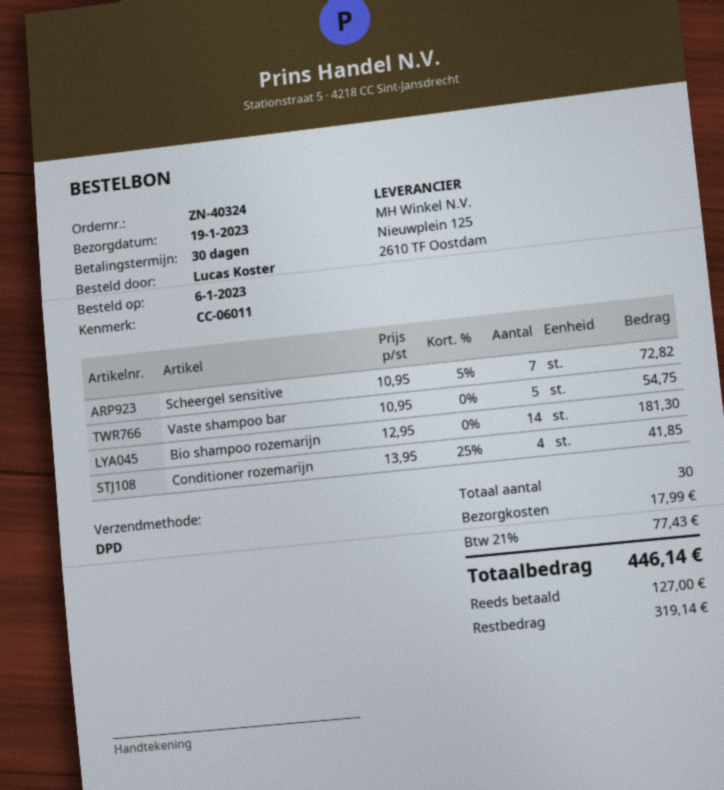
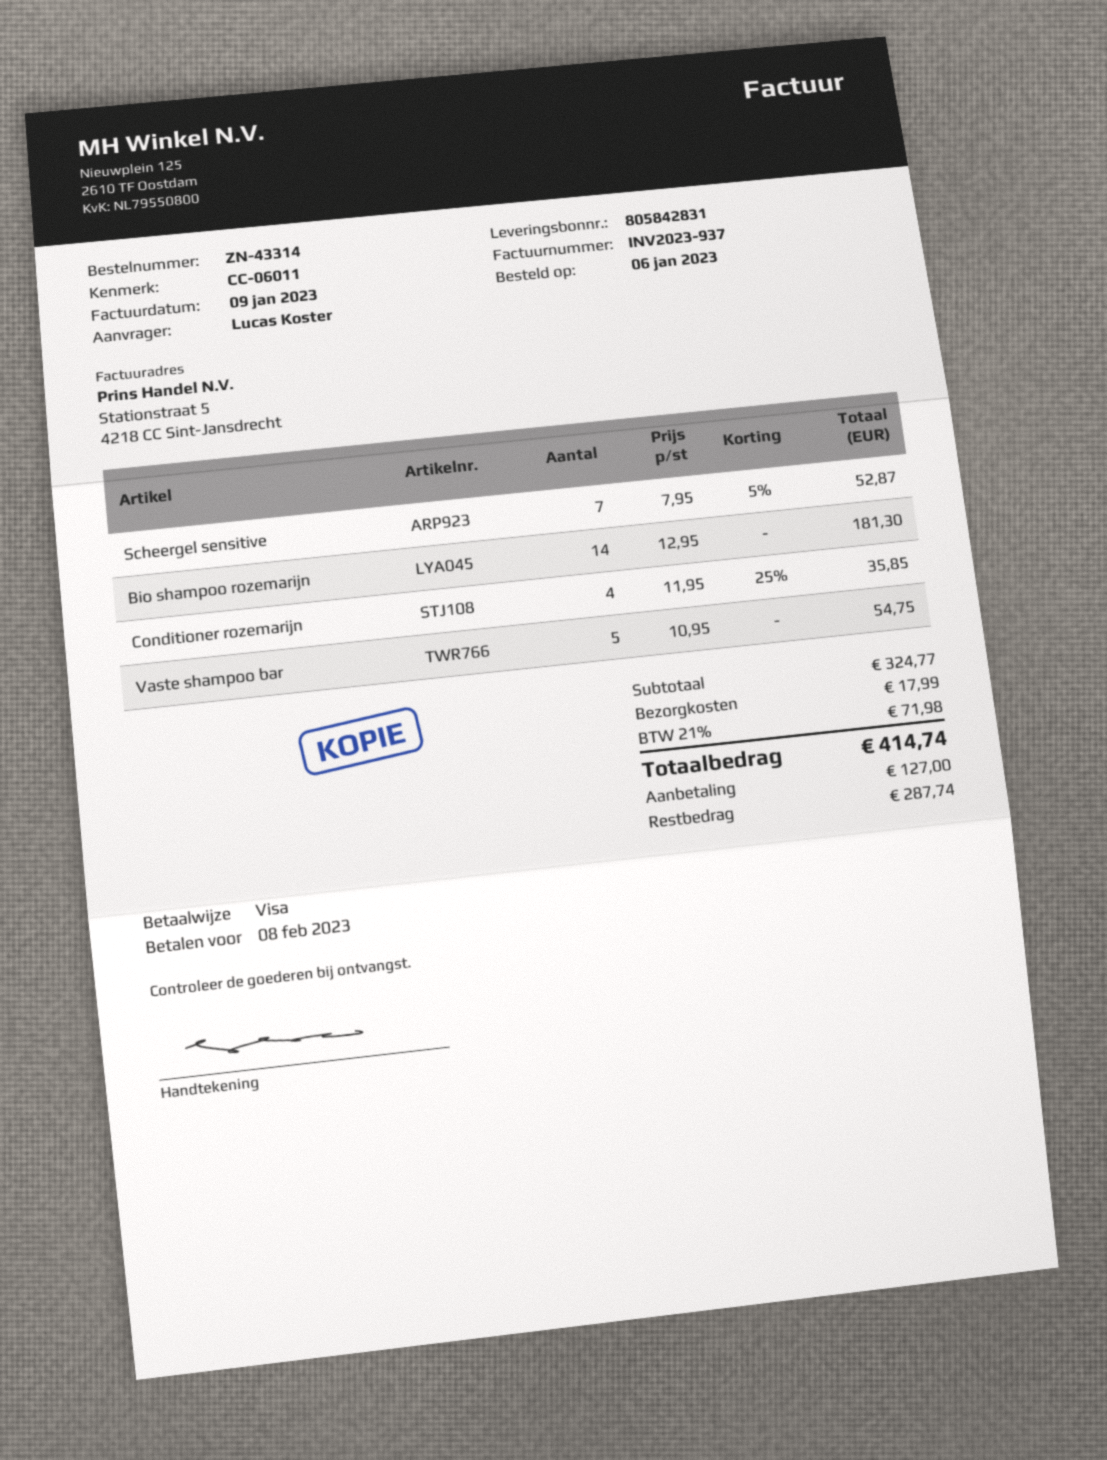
order number: ZN-40324 -> ZN-43314
Scheergel sensitive: 7 x 10.95 - 5% = 72.82 -> 7 x 7.95 - 5% = 52.87
Conditioner rozemarijn: 4 x 13.95 - 25% = 41.85 -> 4 x 11.95 - 25% = 35.85
tax: 21% = 77.43 -> 21% = 71.98
total: 446.14 -> 414.74
balance: 319.14 -> 287.74

